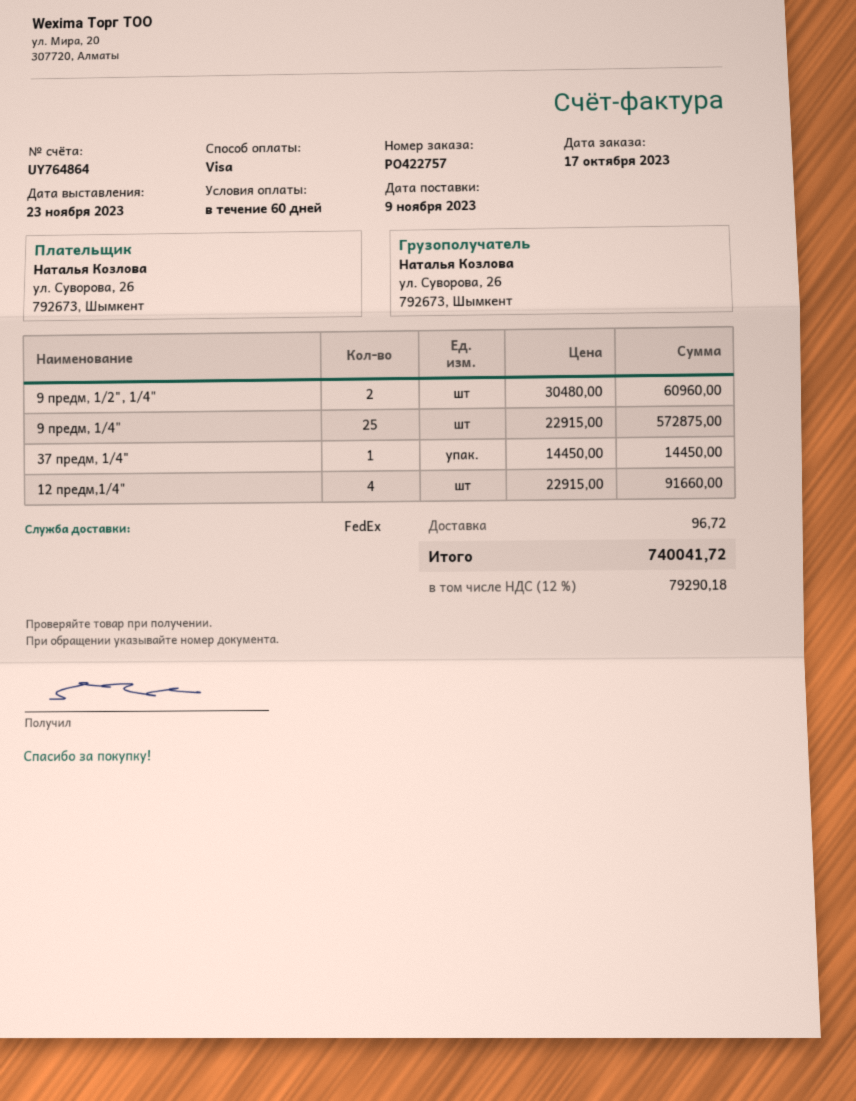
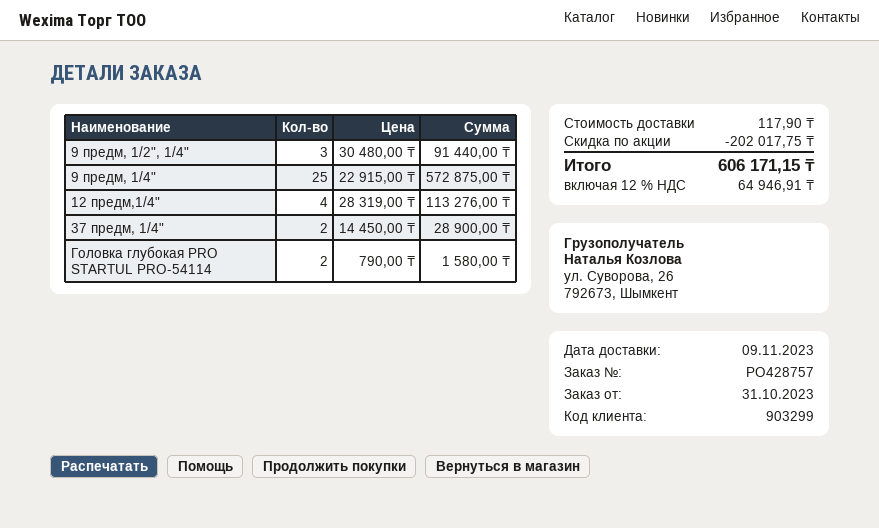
order number: PO422757 -> PO428757
order date: 2023-10-17 -> 2023-10-31
9 предм, 1/2", 1/4": 2 x 30480.00 = 60960.00 -> 3 x 30480.00 = 91440.00
37 предм, 1/4": 1 x 14450.00 = 14450.00 -> 2 x 14450.00 = 28900.00
12 предм,1/4": 4 x 22915.00 = 91660.00 -> 4 x 28319.00 = 113276.00
Головка глубокая PRO STARTUL PRO-54114: none -> 2 x 790.00 = 1580.00
discount: none -> 202017.75
shipping: 96.72 -> 117.90
tax: 12% = 79290.18 -> 12% = 64946.91
total: 740041.72 -> 606171.15

